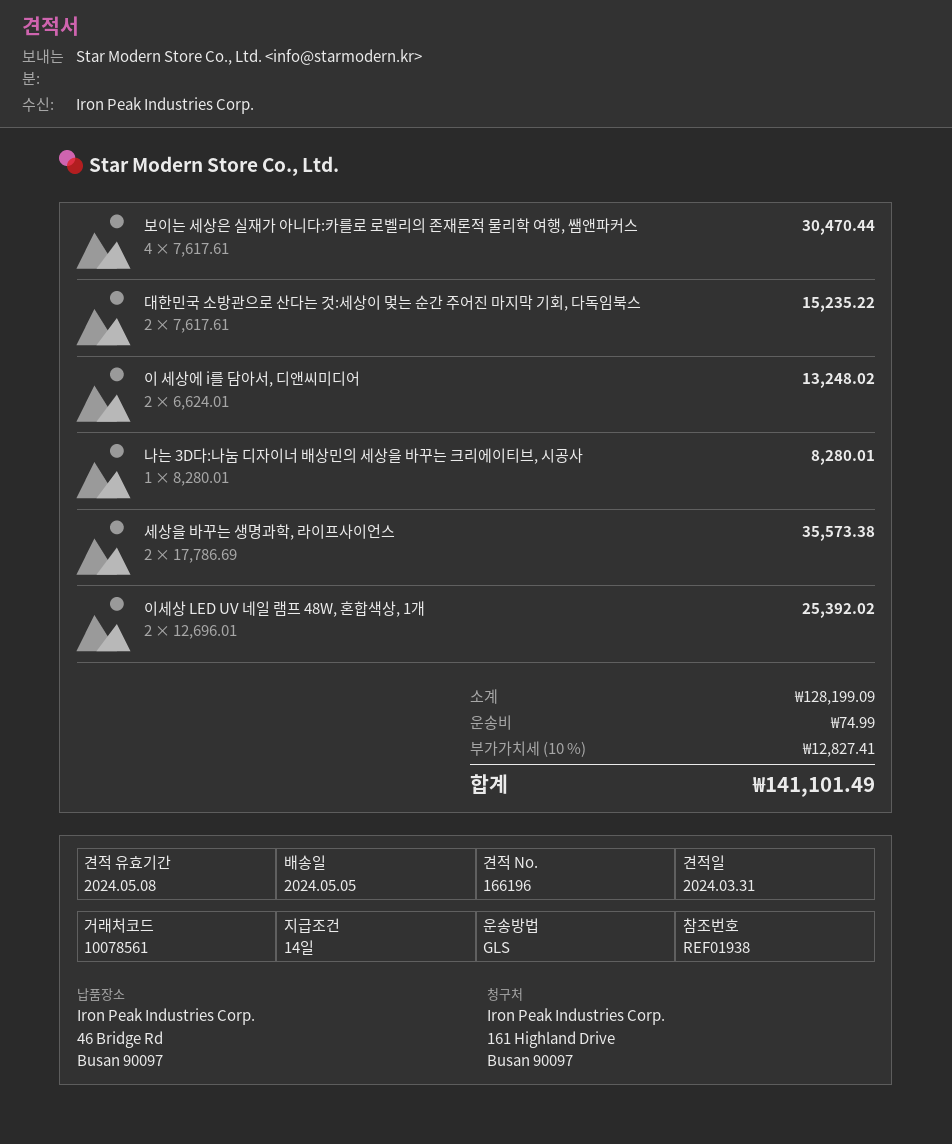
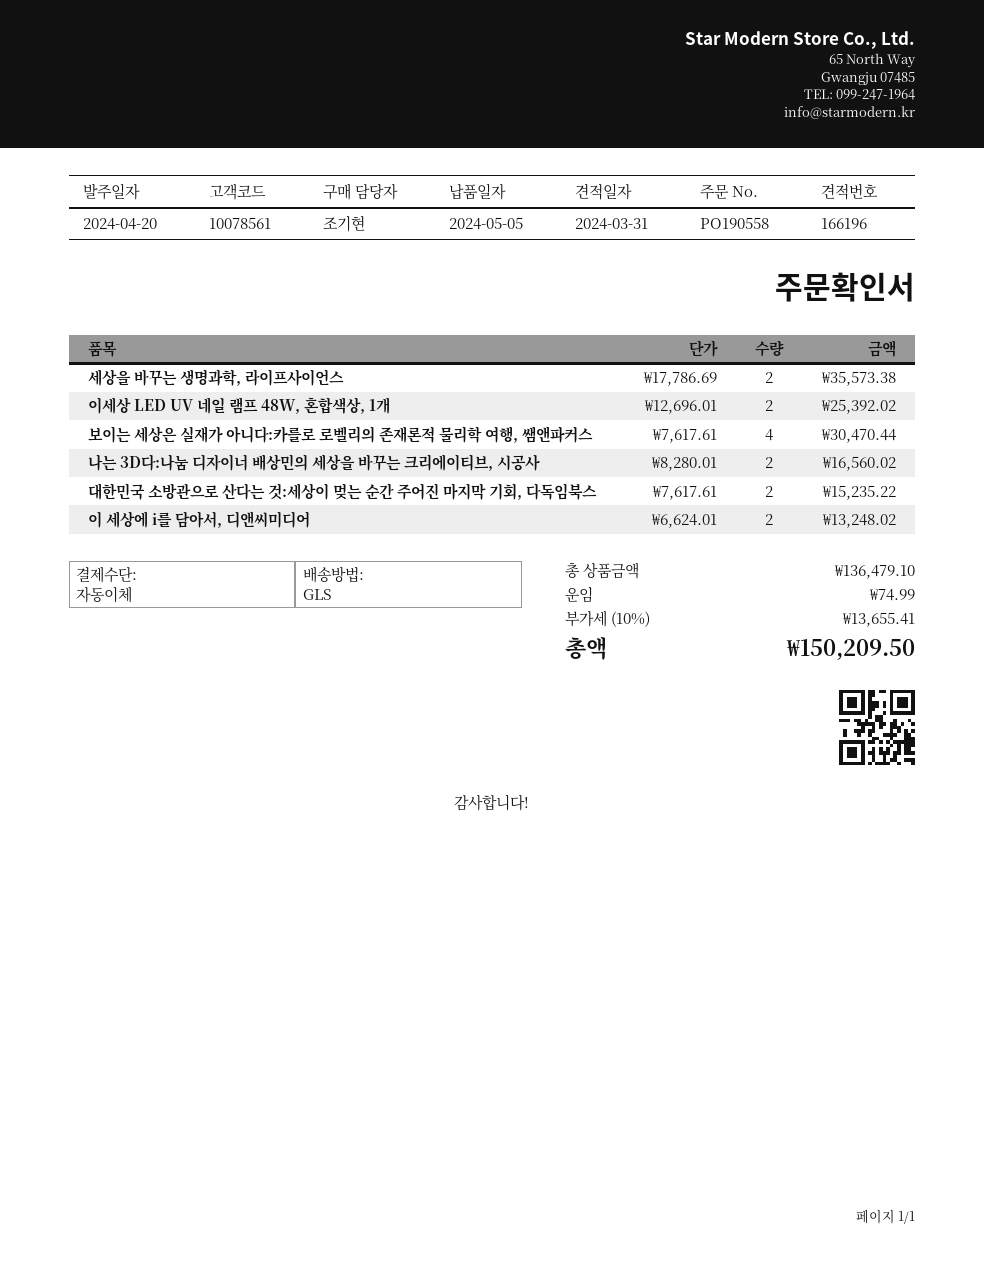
나는 3D다:나눔 디자이너 배상민의 세상을 바꾸는 크리에이티브, 시공사: 1 x 8280.01 = 8280.01 -> 2 x 8280.01 = 16560.02
subtotal: 128199.09 -> 136479.10
tax: 10% = 12827.41 -> 10% = 13655.41
total: 141101.49 -> 150209.50

